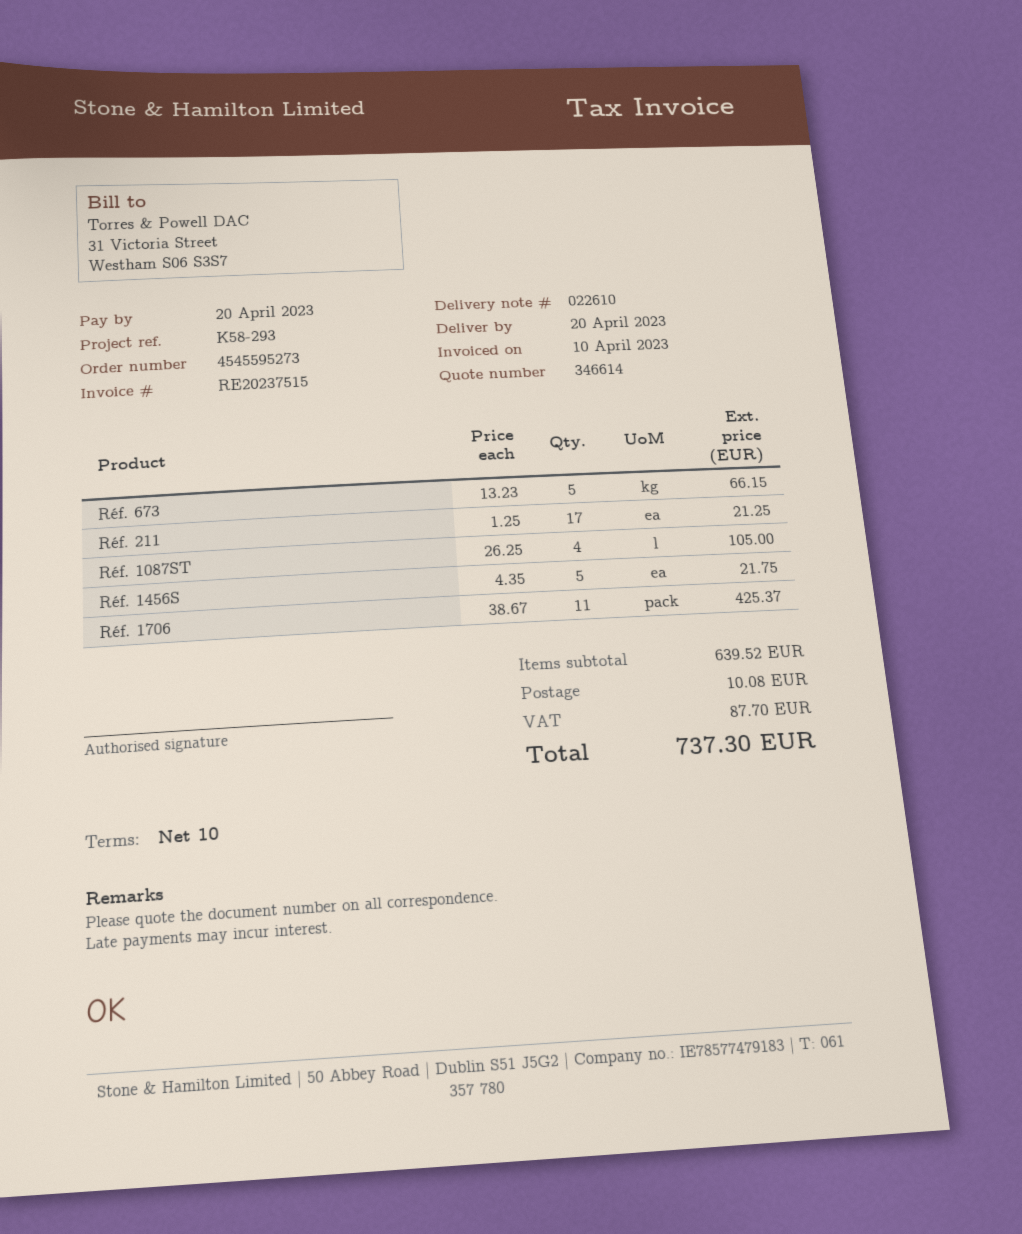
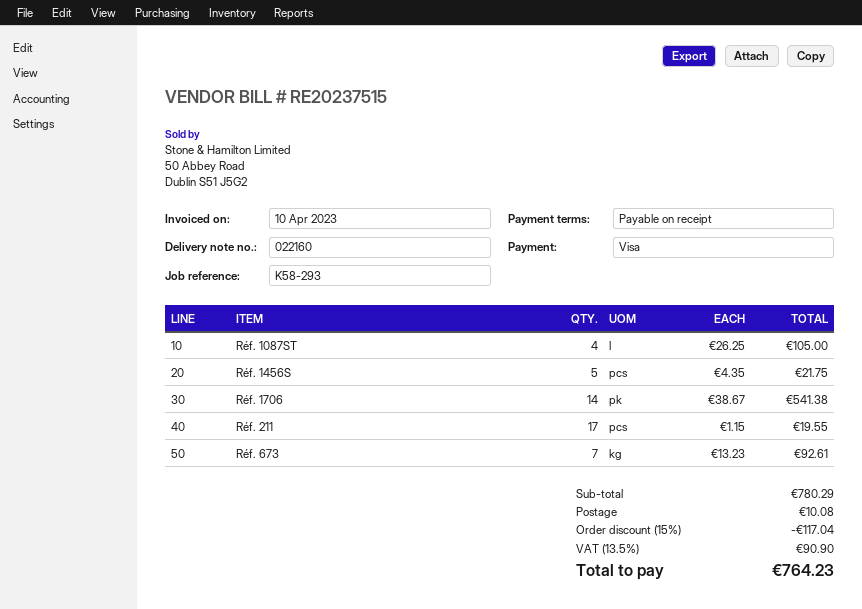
delivery note number: 022610 -> 022160
payment terms: 10 days -> on receipt
Réf. 673: 5 x 13.23 = 66.15 -> 7 x 13.23 = 92.61
Réf. 211: 17 x 1.25 = 21.25 -> 17 x 1.15 = 19.55
Réf. 1706: 11 x 38.67 = 425.37 -> 14 x 38.67 = 541.38
subtotal: 639.52 -> 780.29
discount: none -> 15% = 117.04
tax: 87.70 -> 90.90
total: 737.30 -> 764.23

